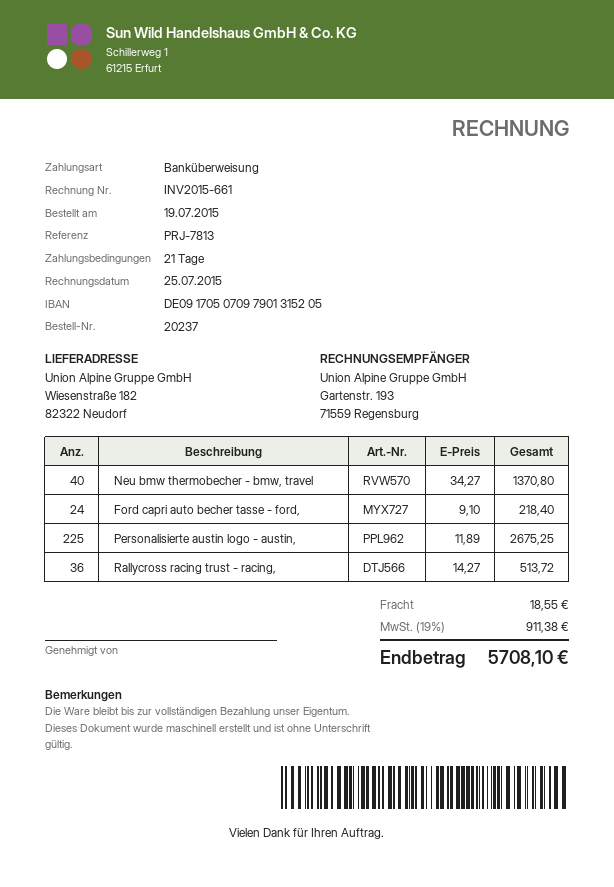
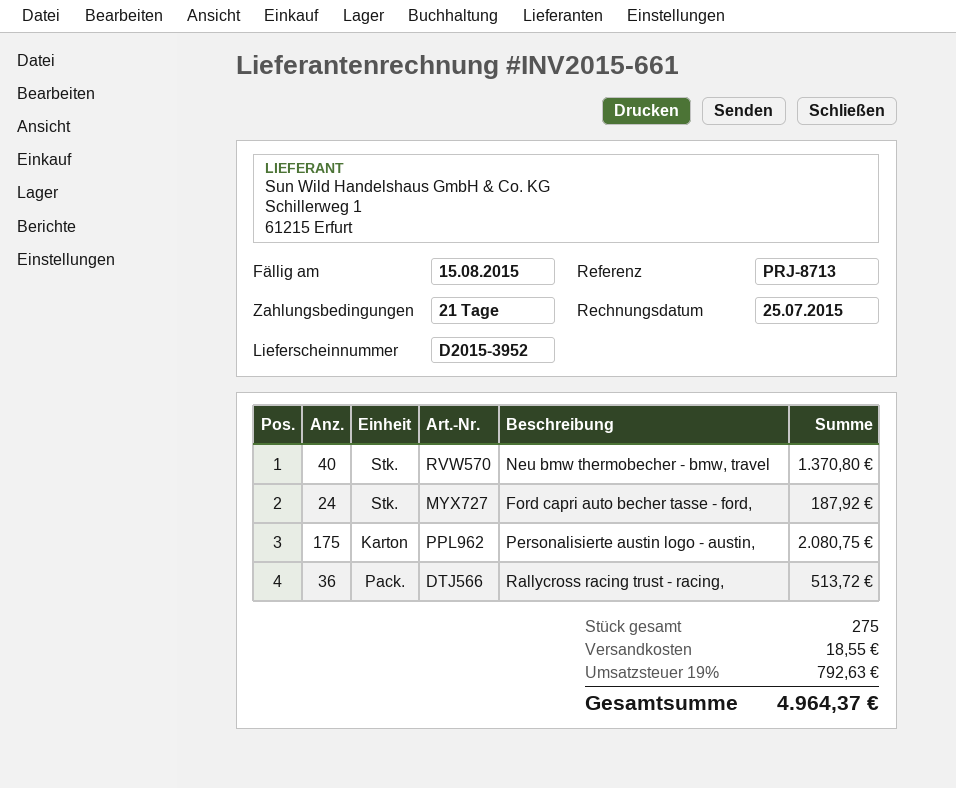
reference: PRJ-7813 -> PRJ-8713
Ford capri auto becher tasse - ford,: 24 for 218.40 -> 24 for 187.92
Personalisierte austin logo - austin,: 225 for 2675.25 -> 175 for 2080.75
tax: 19% = 911.38 -> 19% = 792.63
total: 5708.10 -> 4964.37

